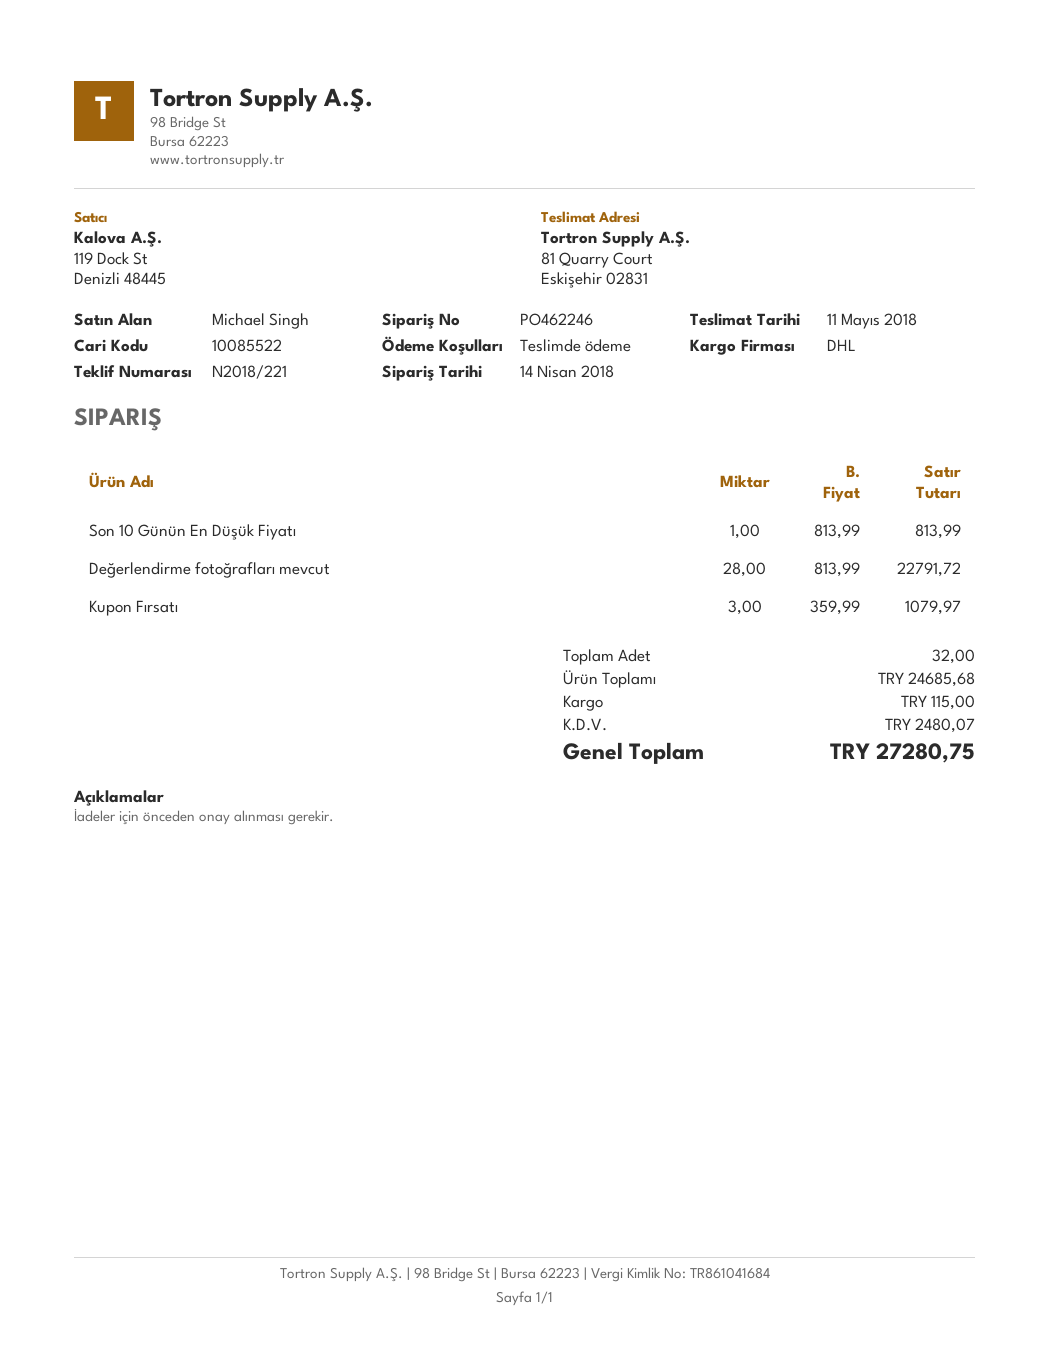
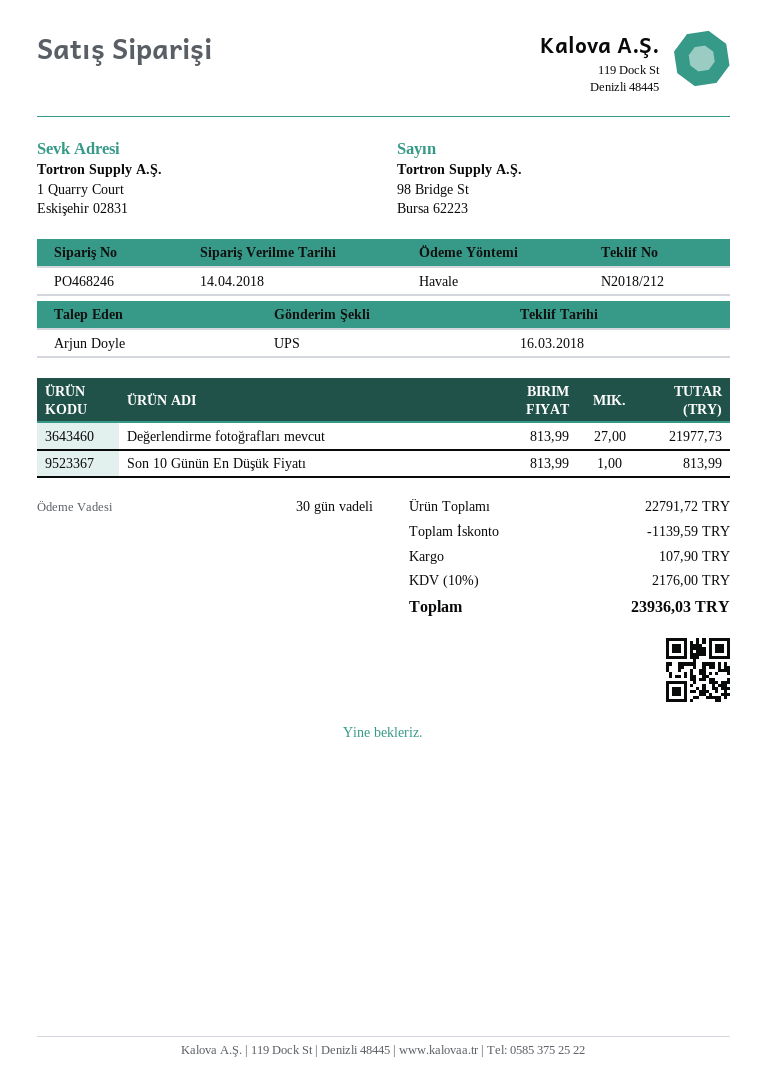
quote number: N2018/221 -> N2018/212
order number: PO462246 -> PO468246
payment terms: on receipt -> 30 days
ordered by: Michael Singh -> Arjun Doyle
shipping method: DHL -> UPS
ship to: 81 Quarry Court, Eskişehir 02831 -> 1 Quarry Court, Eskişehir 02831
Değerlendirme fotoğrafları mevcut: 28 x 813.99 = 22791.72 -> 27 x 813.99 = 21977.73
Kupon Fırsatı: 3 x 359.99 = 1079.97 -> none
subtotal: 24685.68 -> 22791.72
discount: none -> 1139.59
shipping: 115.00 -> 107.90
tax: 2480.07 -> 2176.00
total: 27280.75 -> 23936.03

